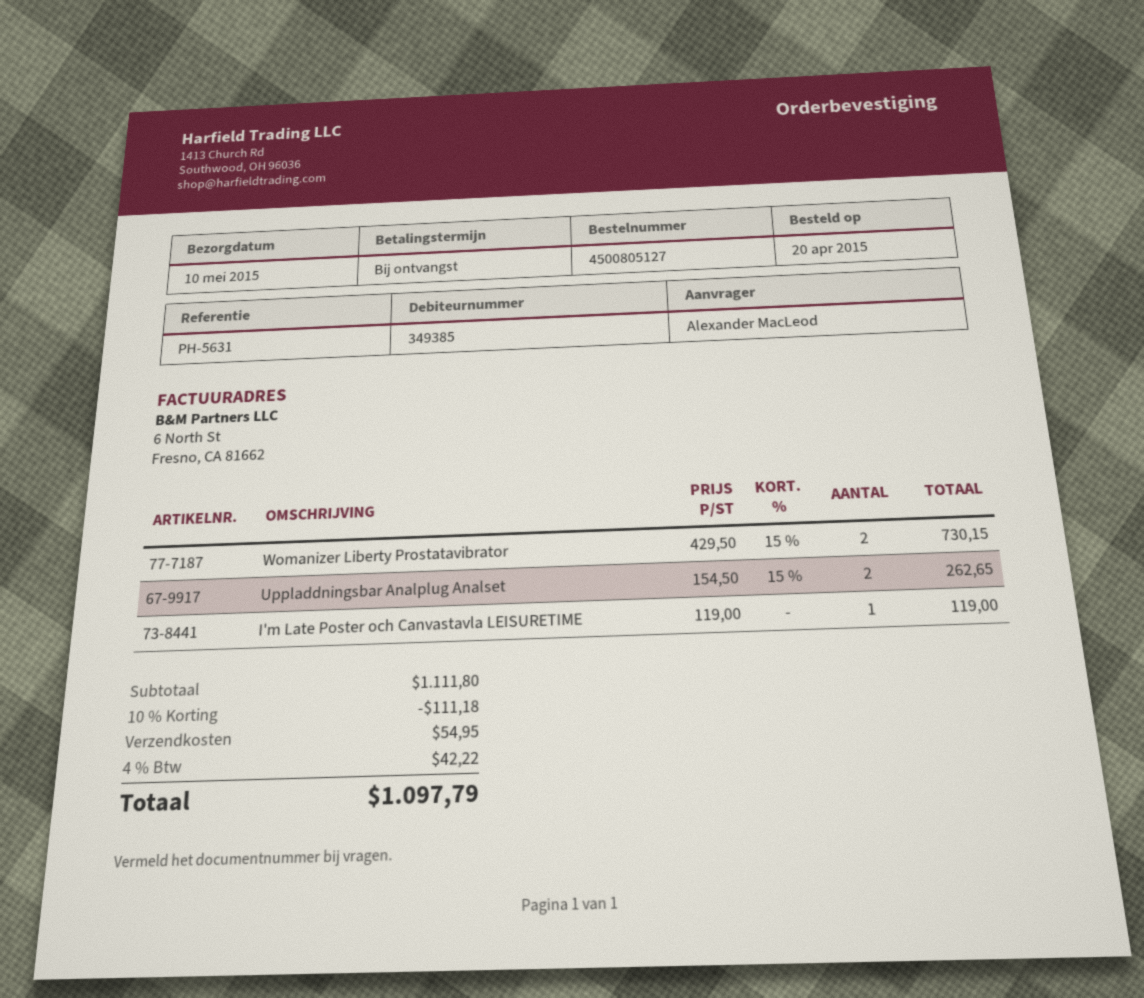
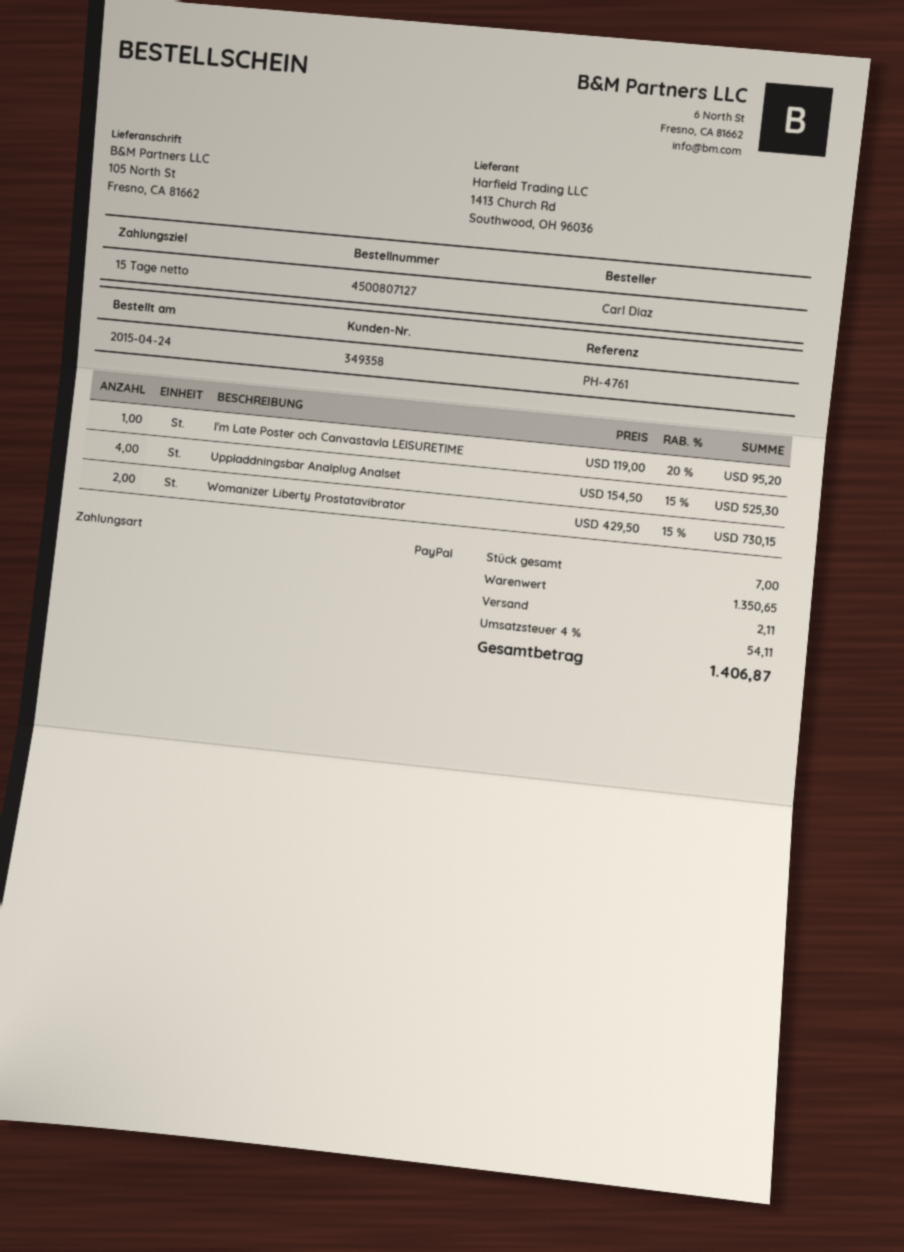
order number: 4500805127 -> 4500807127
order date: 2015-04-20 -> 2015-04-24
payment terms: on receipt -> 15 days
customer number: 349385 -> 349358
reference: PH-5631 -> PH-4761
ordered by: Alexander MacLeod -> Carl Diaz
Uppladdningsbar Analplug Analset: 2 x 154.50 - 15% = 262.65 -> 4 x 154.50 - 15% = 525.30
I'm Late Poster och Canvastavla LEISURETIME: 1 x 119.00 = 119.00 -> 1 x 119.00 - 20% = 95.20
subtotal: 1111.80 -> 1350.65
discount: 10% = 111.18 -> none
shipping: 54.95 -> 2.11
tax: 4% = 42.22 -> 4% = 54.11
total: 1097.79 -> 1406.87

